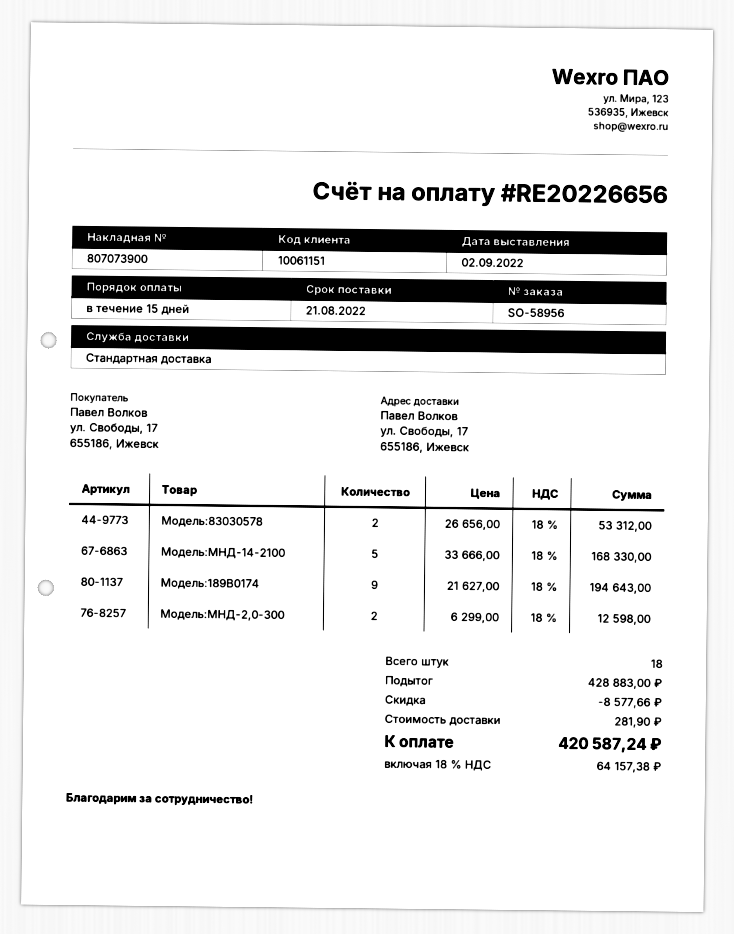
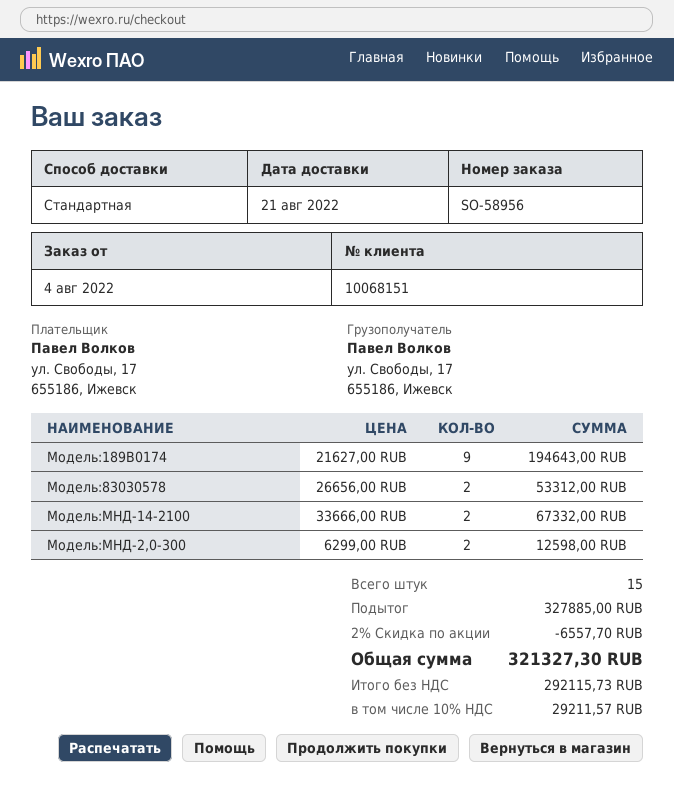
customer number: 10061151 -> 10068151
Модель:МНД-14-2100: 5 x 33666.00 = 168330.00 -> 2 x 33666.00 = 67332.00
total quantity: 18 -> 15
subtotal: 428883.00 -> 327885.00
discount: 8577.66 -> 6557.70
shipping: 281.90 -> none
tax: 18% = 64157.38 -> 10% = 29211.57
total: 420587.24 -> 321327.30

